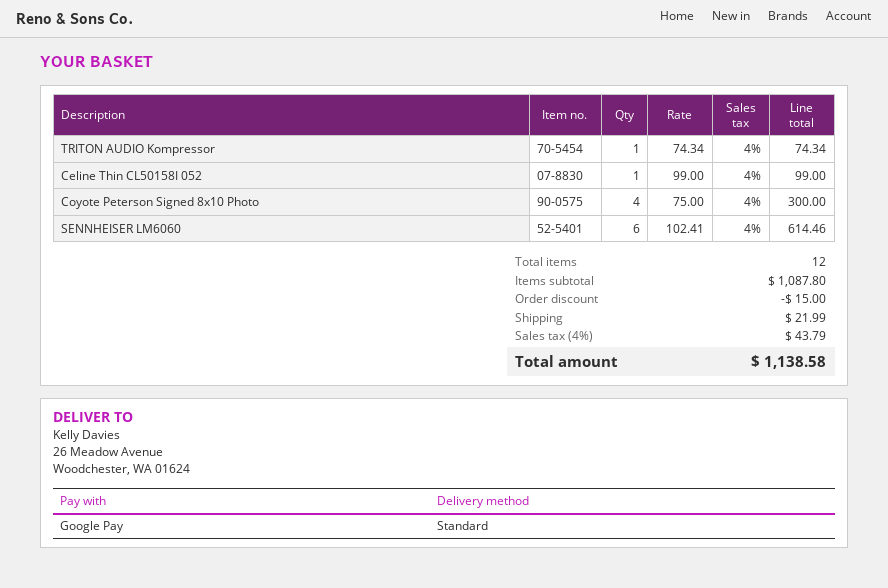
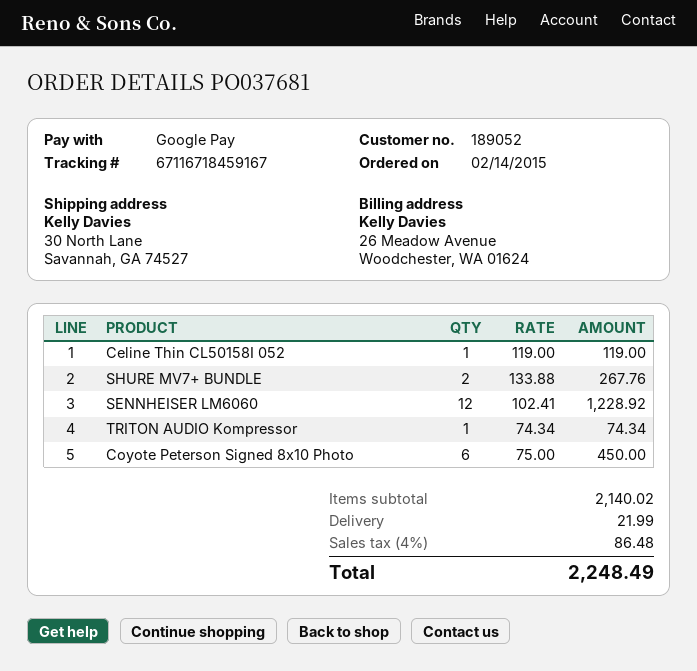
ship to: 26 Meadow Avenue, Woodchester, WA 01624 -> 30 North Lane, Savannah, GA 74527
Celine Thin CL50158I 052: 1 x 99.00 = 99.00 -> 1 x 119.00 = 119.00
Coyote Peterson Signed 8x10 Photo: 4 x 75.00 = 300.00 -> 6 x 75.00 = 450.00
SENNHEISER LM6060: 6 x 102.41 = 614.46 -> 12 x 102.41 = 1228.92
SHURE MV7+ BUNDLE: none -> 2 x 133.88 = 267.76
subtotal: 1087.80 -> 2140.02
discount: 15.00 -> none
tax: 4% = 43.79 -> 4% = 86.48
total: 1138.58 -> 2248.49

